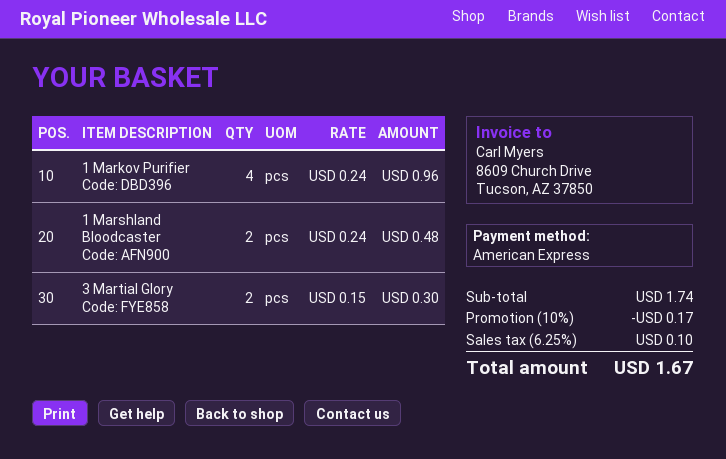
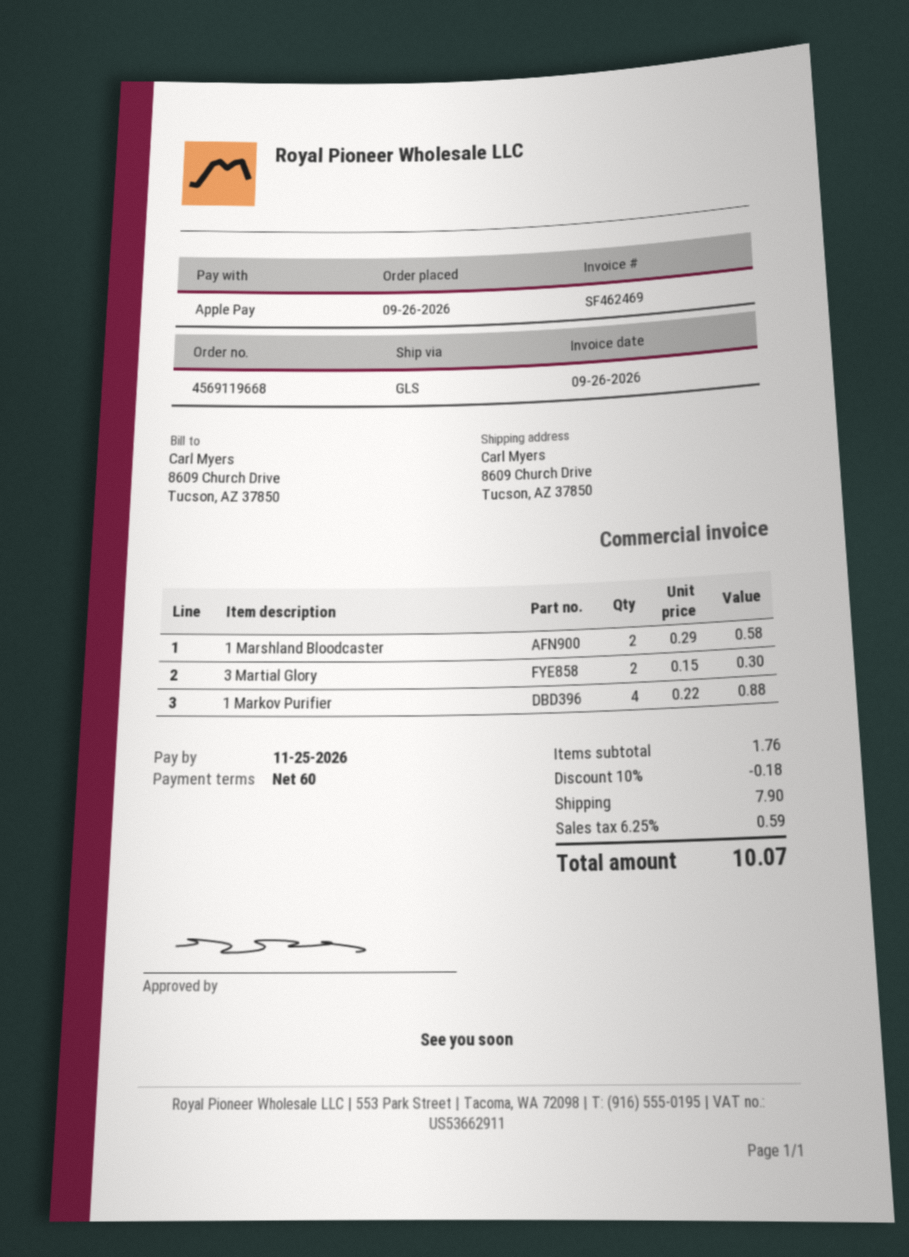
payment method: American Express -> Apple Pay
1 Markov Purifier: 4 x 0.24 = 0.96 -> 4 x 0.22 = 0.88
1 Marshland Bloodcaster: 2 x 0.24 = 0.48 -> 2 x 0.29 = 0.58
subtotal: 1.74 -> 1.76
discount: 10% = 0.17 -> 10% = 0.18
shipping: none -> 7.90
tax: 6.25% = 0.10 -> 6.25% = 0.59
total: 1.67 -> 10.07

